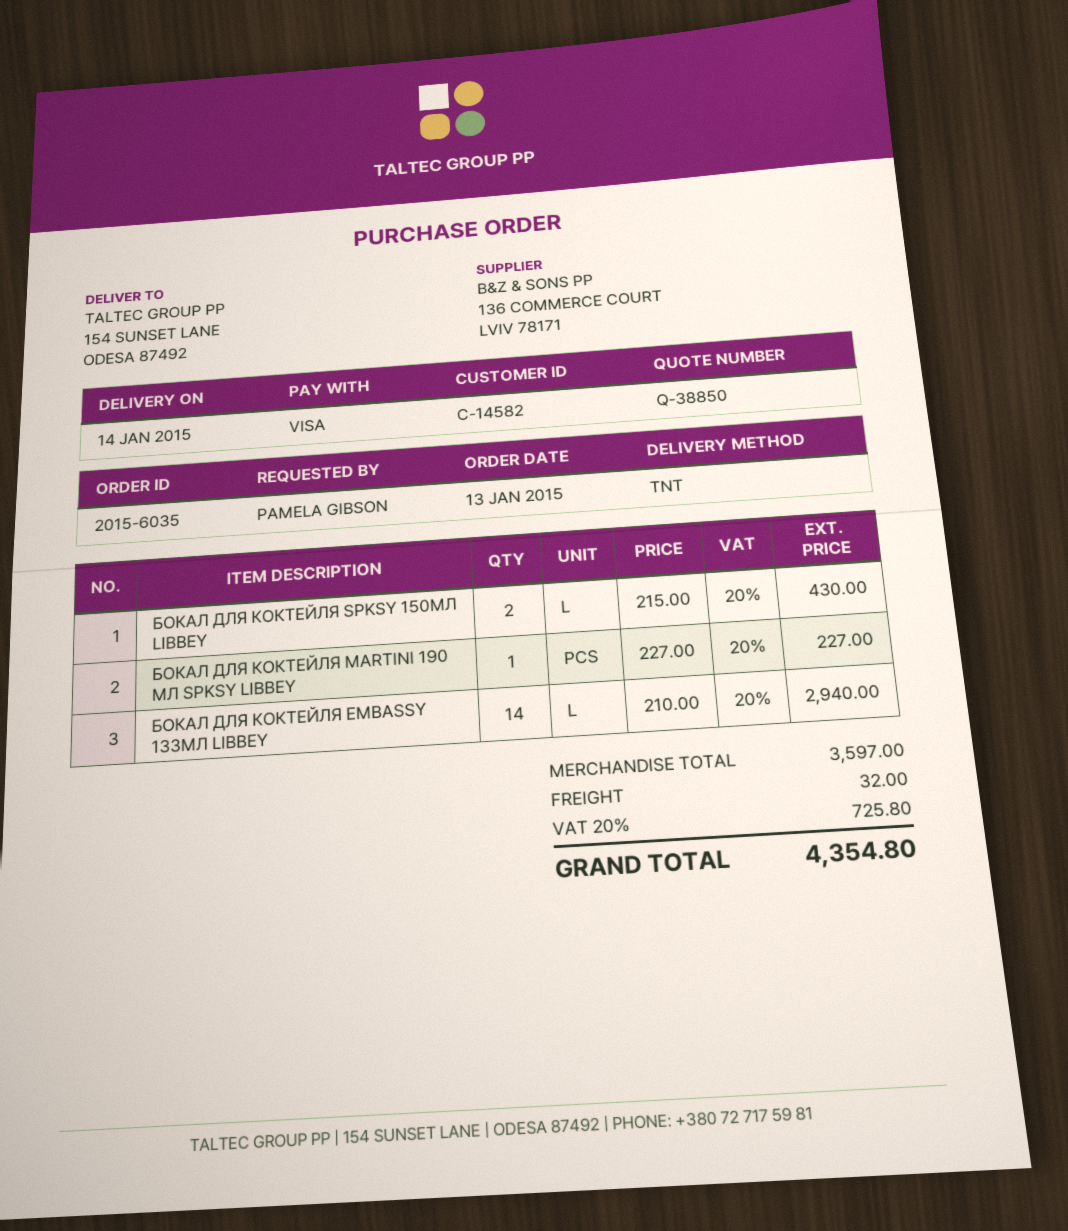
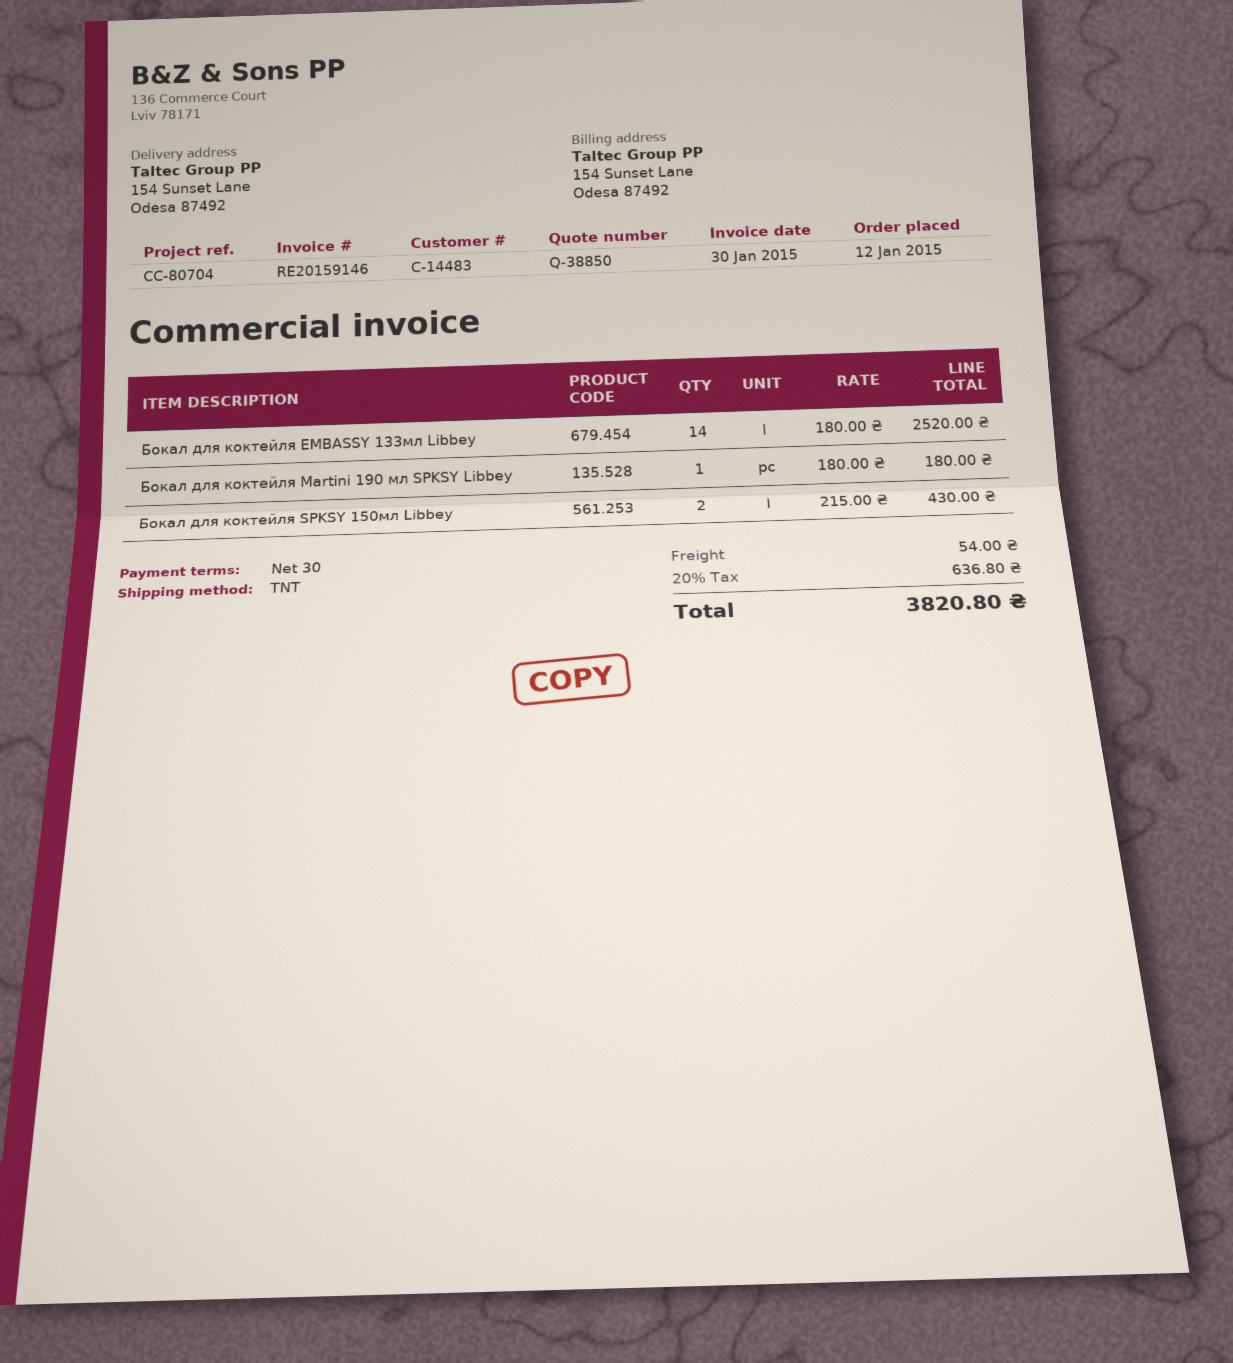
order date: 2015-01-13 -> 2015-01-12
customer number: C-14582 -> C-14483
БОКАЛ ДЛЯ КОКТЕЙЛЯ MARTINI 190 МЛ SPKSY LIBBEY: 1 x 227.00 = 227.00 -> 1 x 180.00 = 180.00
БОКАЛ ДЛЯ КОКТЕЙЛЯ EMBASSY 133МЛ LIBBEY: 14 x 210.00 = 2940.00 -> 14 x 180.00 = 2520.00
shipping: 32.00 -> 54.00
tax: 20% = 725.80 -> 20% = 636.80
total: 4354.80 -> 3820.80

